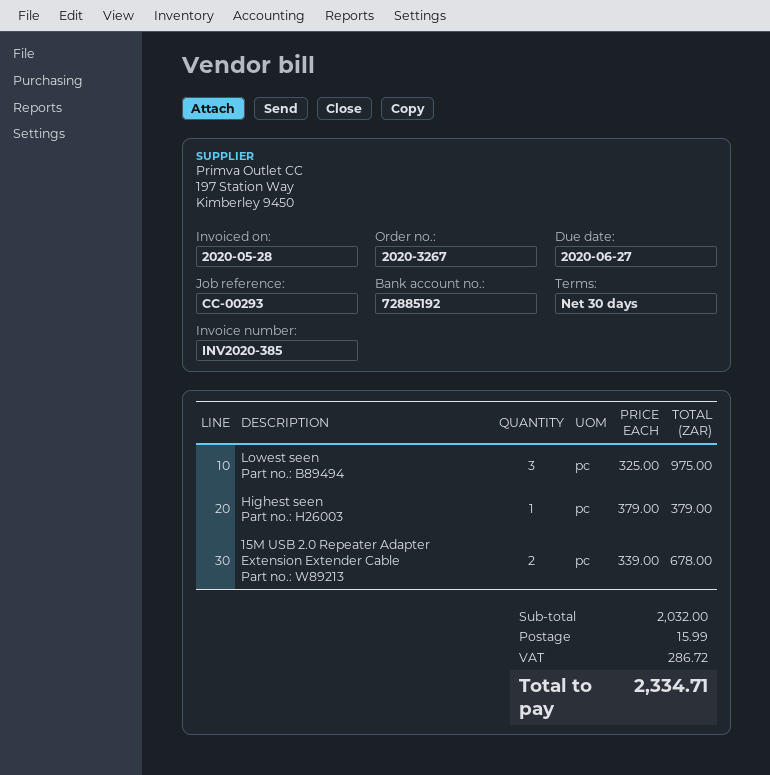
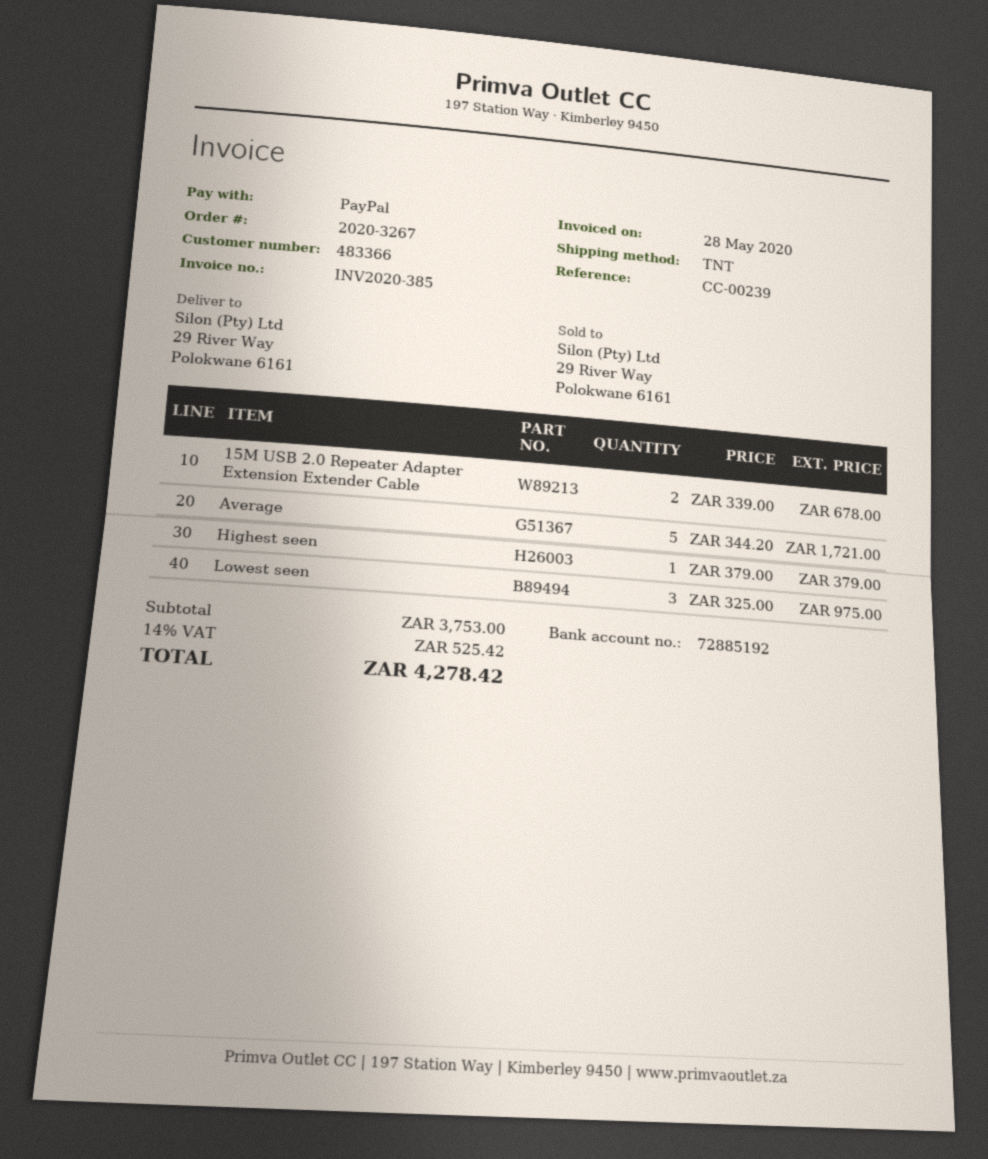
reference: CC-00293 -> CC-00239
Average: none -> 5 x 344.20 = 1721.00
subtotal: 2032.00 -> 3753.00
shipping: 15.99 -> none
tax: 286.72 -> 525.42
total: 2334.71 -> 4278.42

